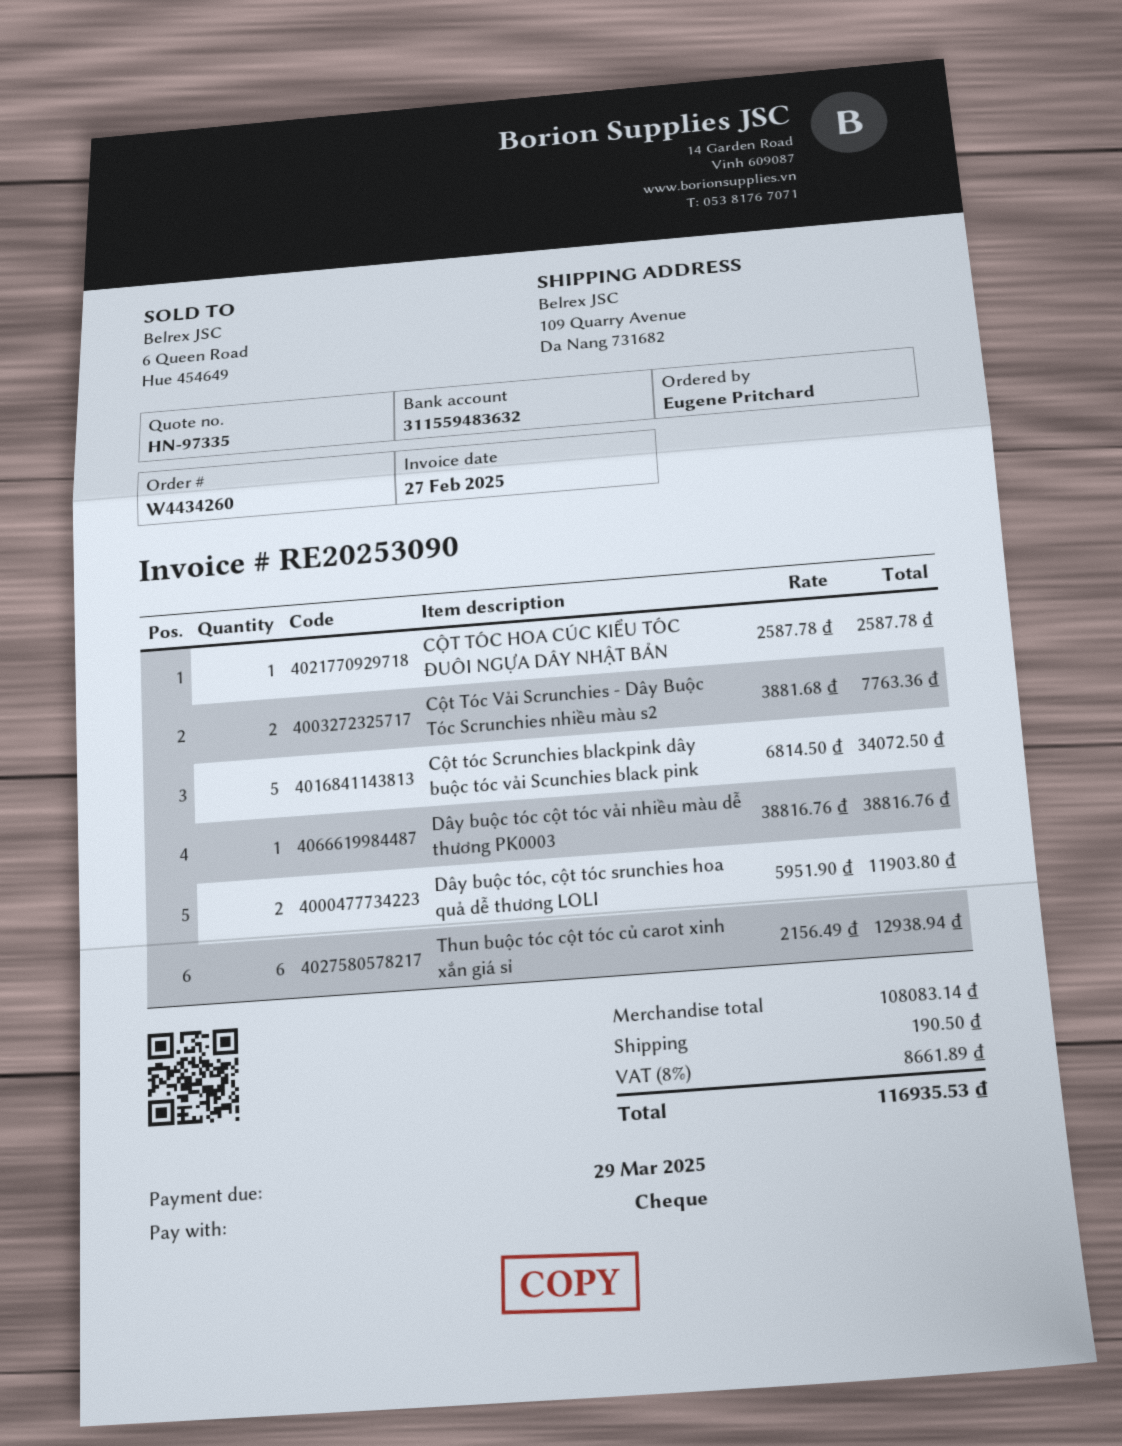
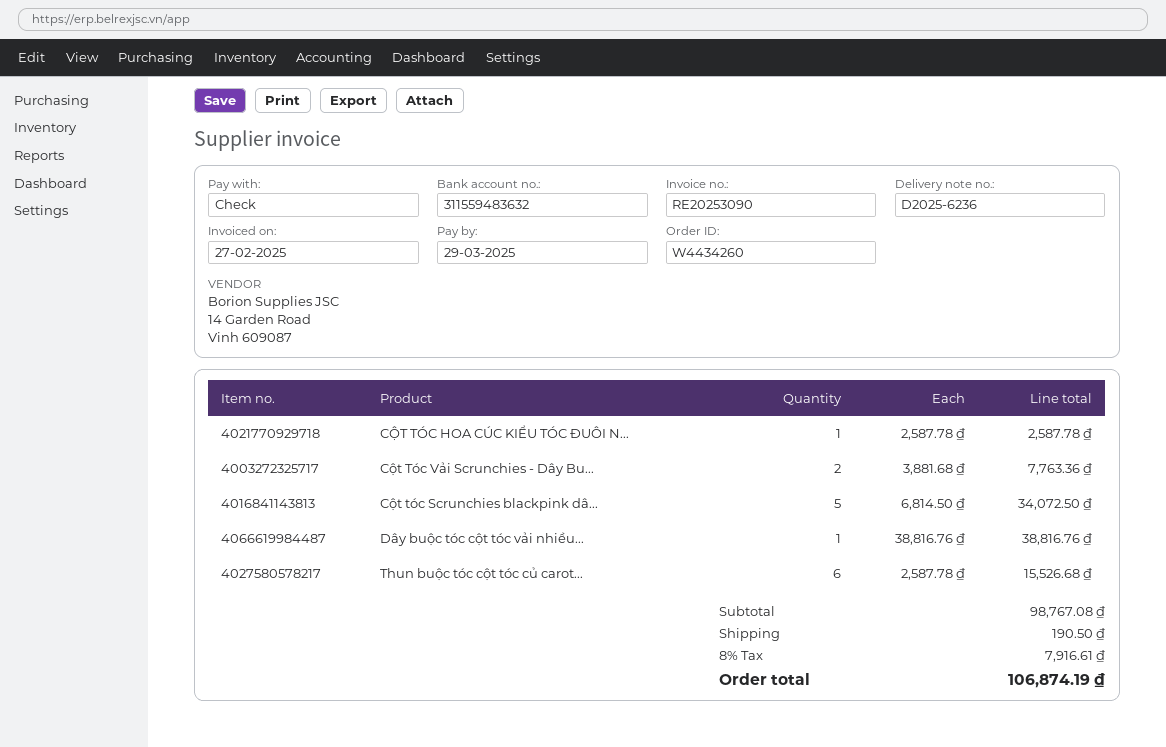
Dây buộc tóc, cột tóc srunchies hoa quả dễ thương LOLI: 2 x 5951.90 = 11903.80 -> none
Thun buộc tóc cột tóc củ carot xinh xắn giá sỉ: 6 x 2156.49 = 12938.94 -> 6 x 2587.78 = 15526.68
subtotal: 108083.14 -> 98767.08
tax: 8% = 8661.89 -> 8% = 7916.61
total: 116935.53 -> 106874.19

